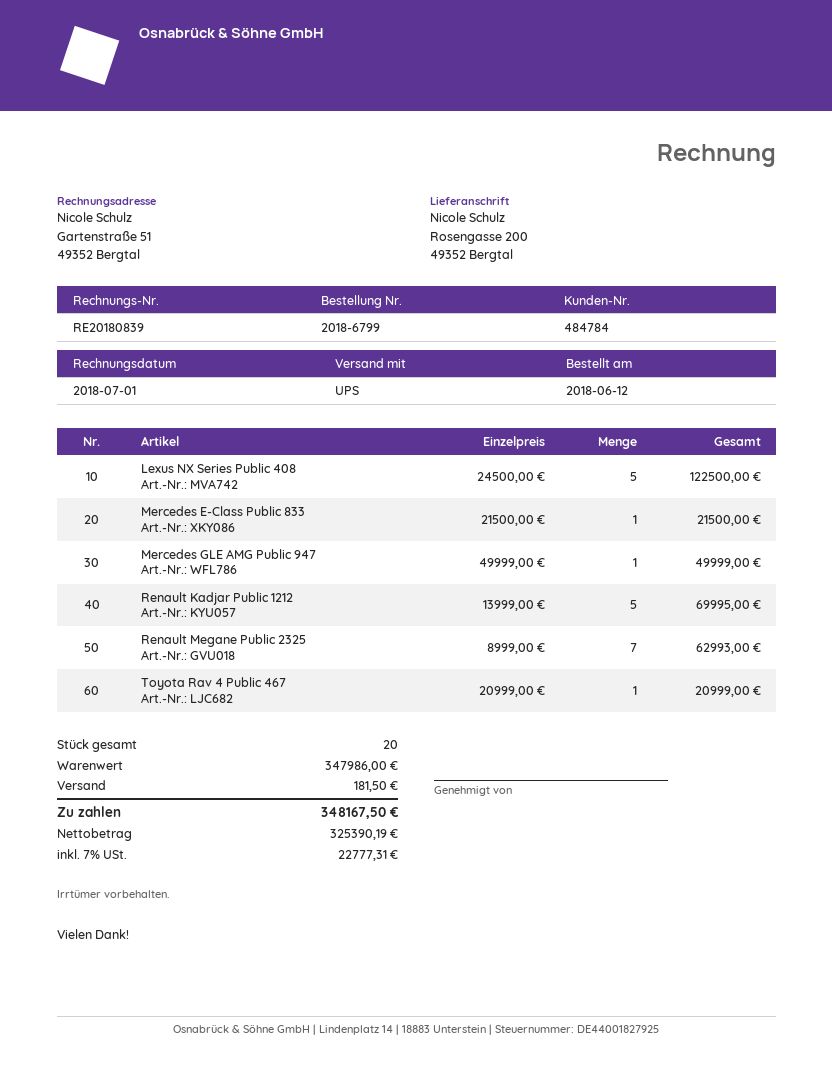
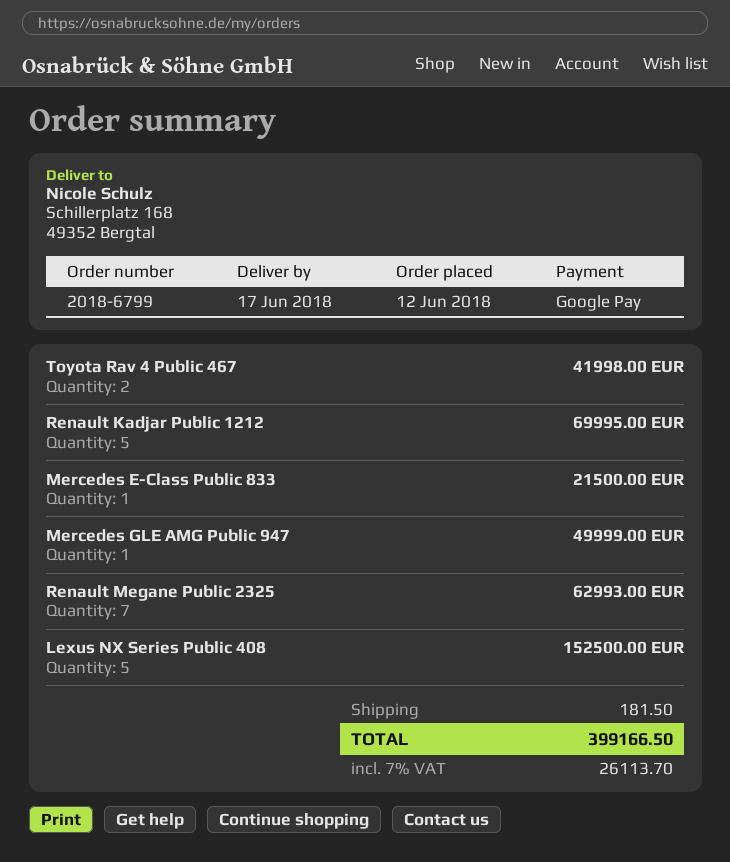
ship to: Rosengasse 200, 49352 Bergtal -> Schillerplatz 168, 49352 Bergtal
Lexus NX Series Public 408: 5 for 122500.00 -> 5 for 152500.00
Toyota Rav 4 Public 467: 1 for 20999.00 -> 2 for 41998.00
tax: 7% = 22777.31 -> 7% = 26113.70
total: 348167.50 -> 399166.50

